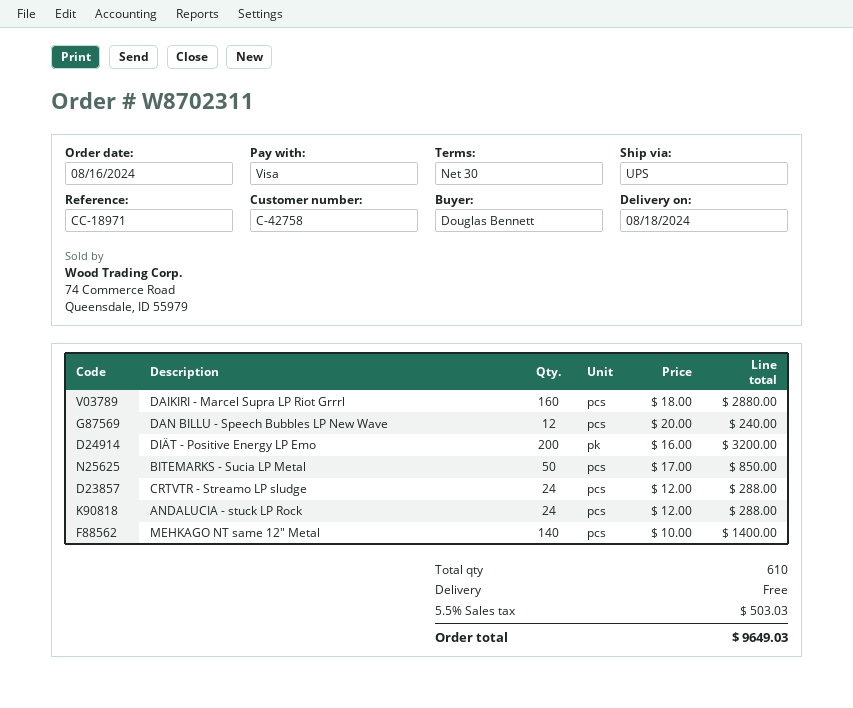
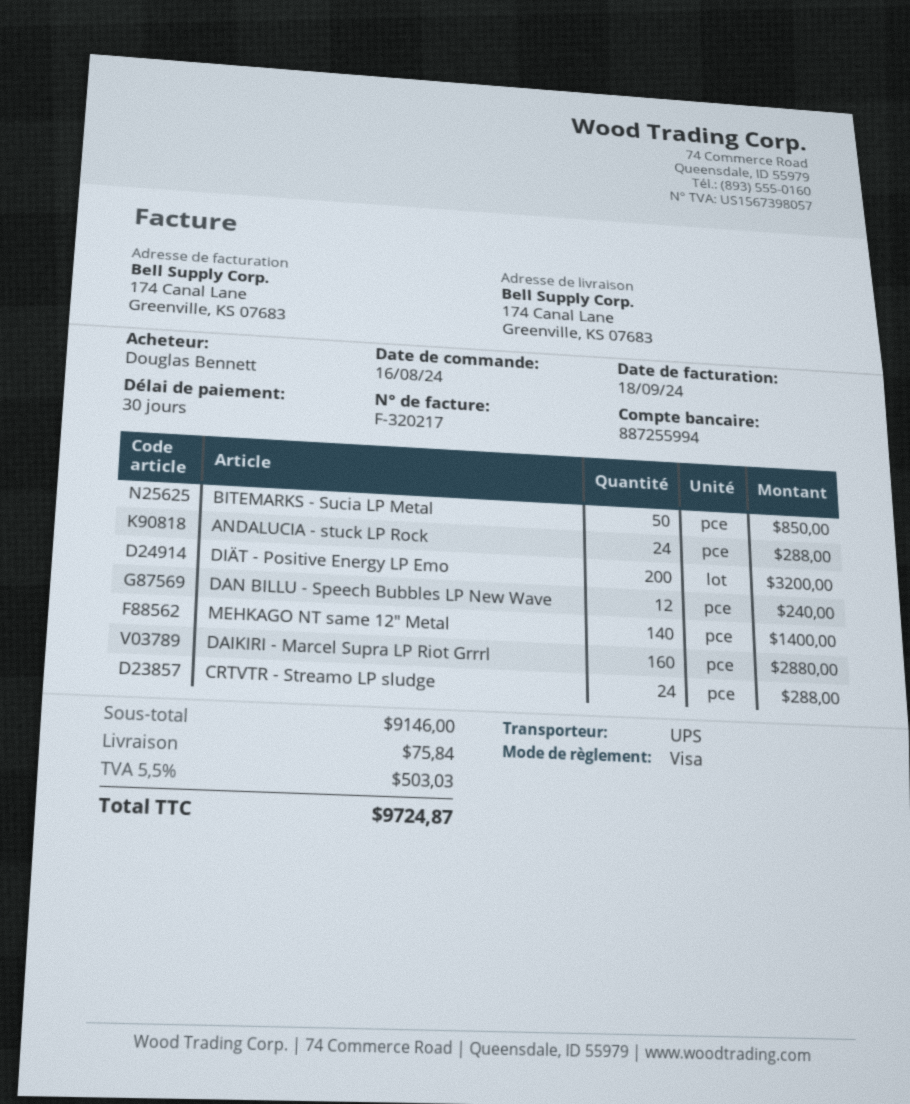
shipping: 0.00 -> 75.84
total: 9649.03 -> 9724.87

